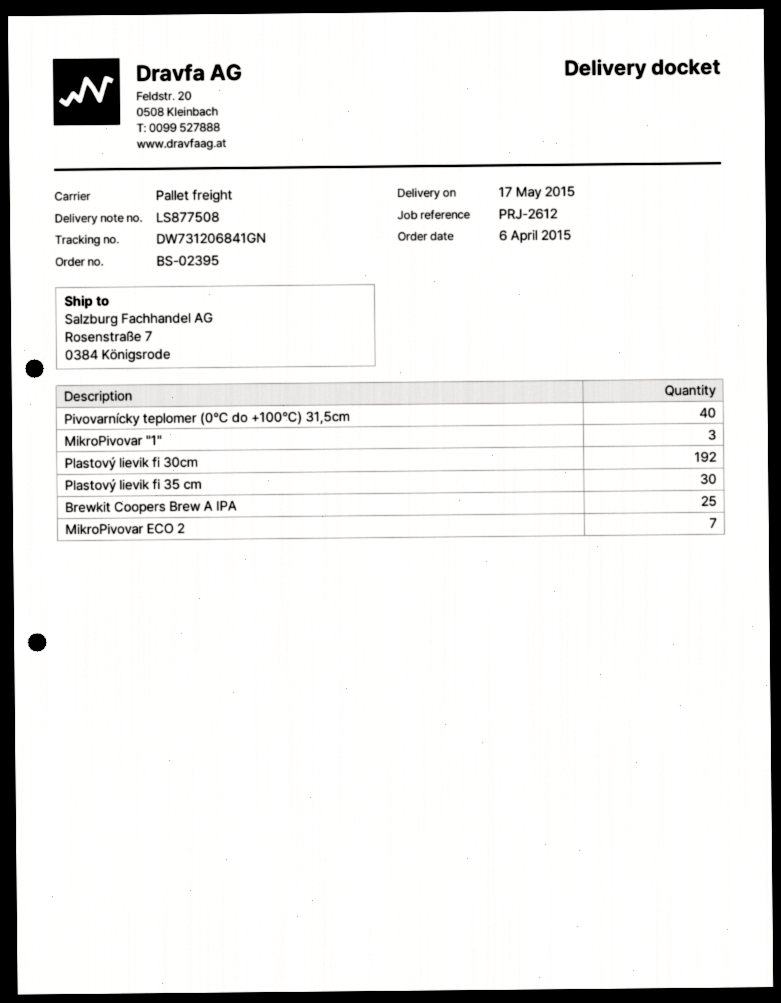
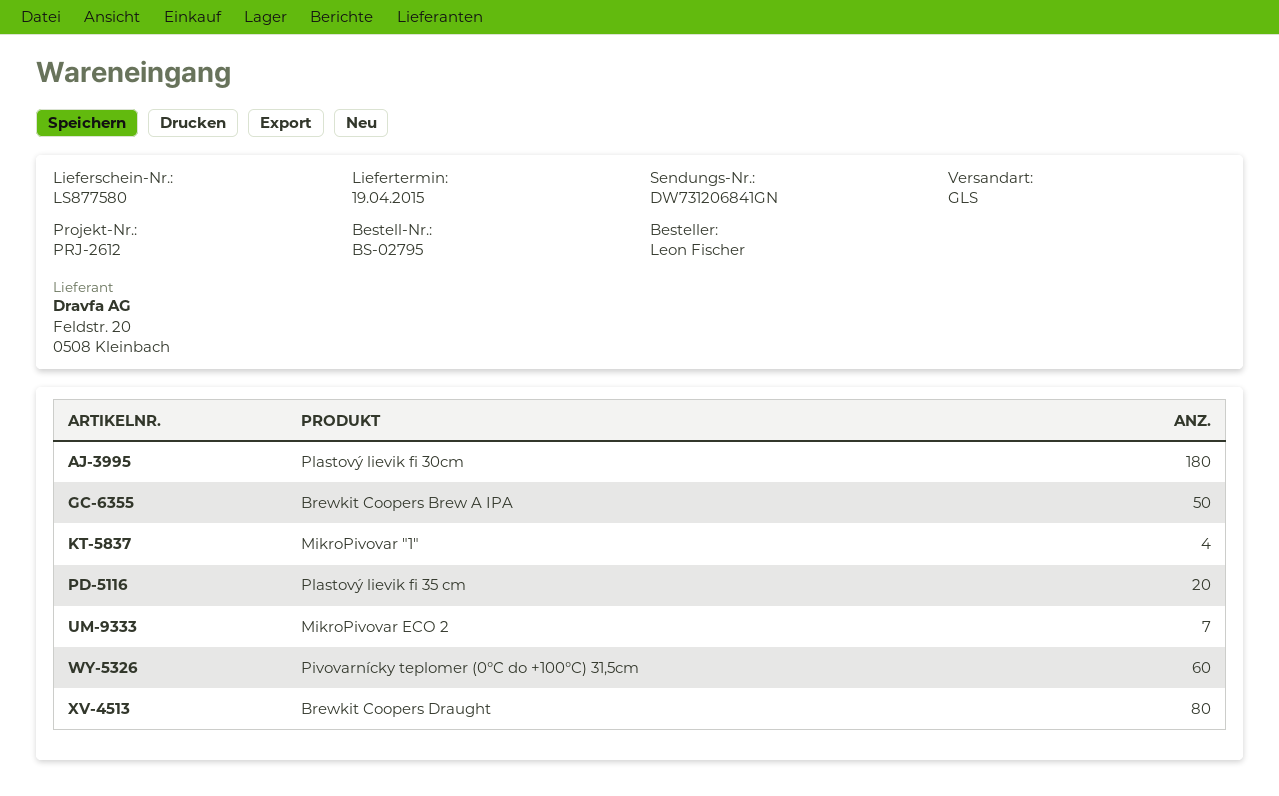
order number: BS-02395 -> BS-02795
delivery note number: LS877508 -> LS877580
delivery date: 2015-05-17 -> 2015-04-19
shipping method: pallet freight -> GLS
Pivovarnícky teplomer (0°C do +100°C) 31,5cm: 40 -> 60
MikroPivovar "1": 3 -> 4
Plastový lievik fi 30cm: 192 -> 180
Plastový lievik fi 35 cm: 30 -> 20
Brewkit Coopers Brew A IPA: 25 -> 50
Brewkit Coopers Draught: none -> 80

